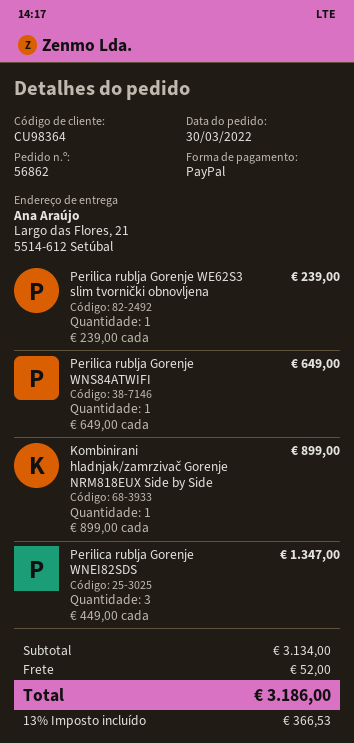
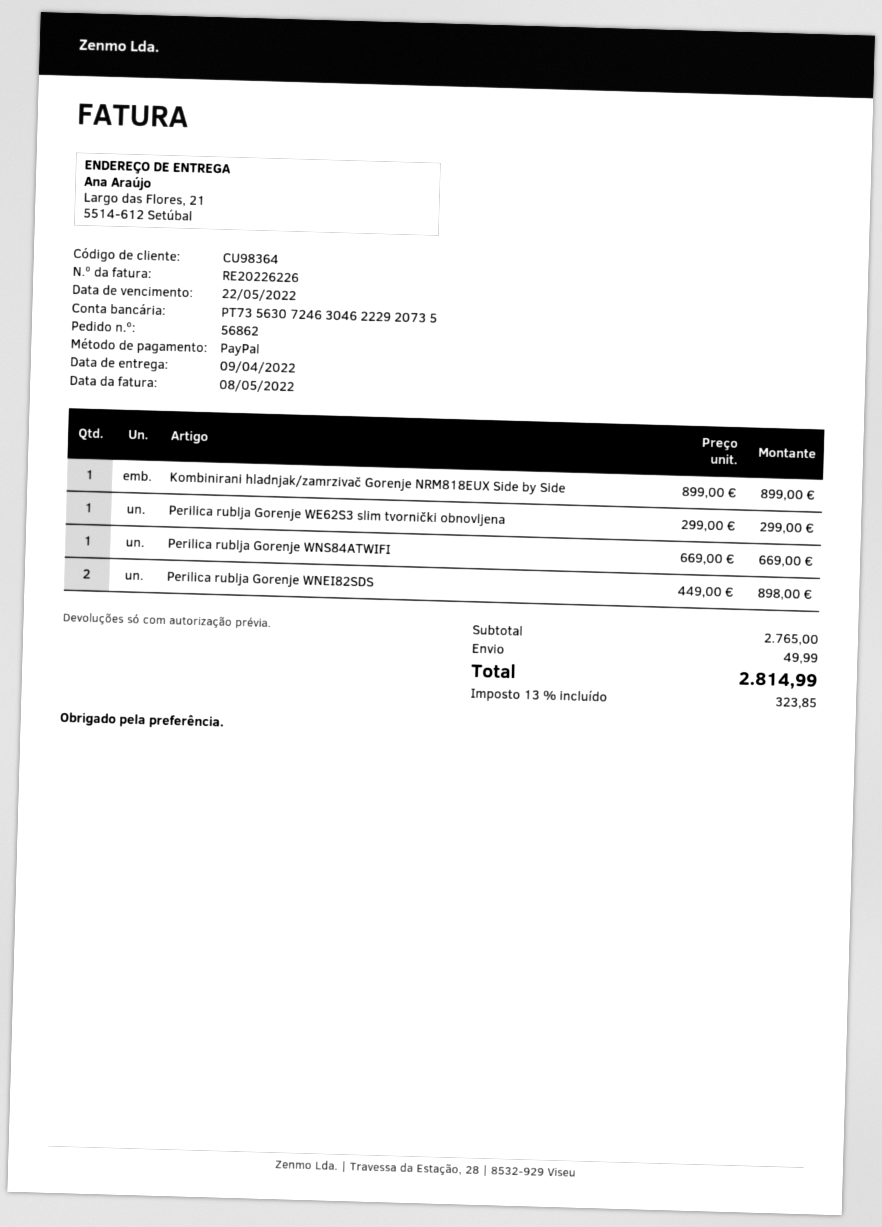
Perilica rublja Gorenje WE62S3 slim tvornički obnovljena: 1 x 239.00 = 239.00 -> 1 x 299.00 = 299.00
Perilica rublja Gorenje WNS84ATWIFI: 1 x 649.00 = 649.00 -> 1 x 669.00 = 669.00
Perilica rublja Gorenje WNEI82SDS: 3 x 449.00 = 1347.00 -> 2 x 449.00 = 898.00
subtotal: 3134.00 -> 2765.00
shipping: 52.00 -> 49.99
tax: 13% = 366.53 -> 13% = 323.85
total: 3186.00 -> 2814.99

